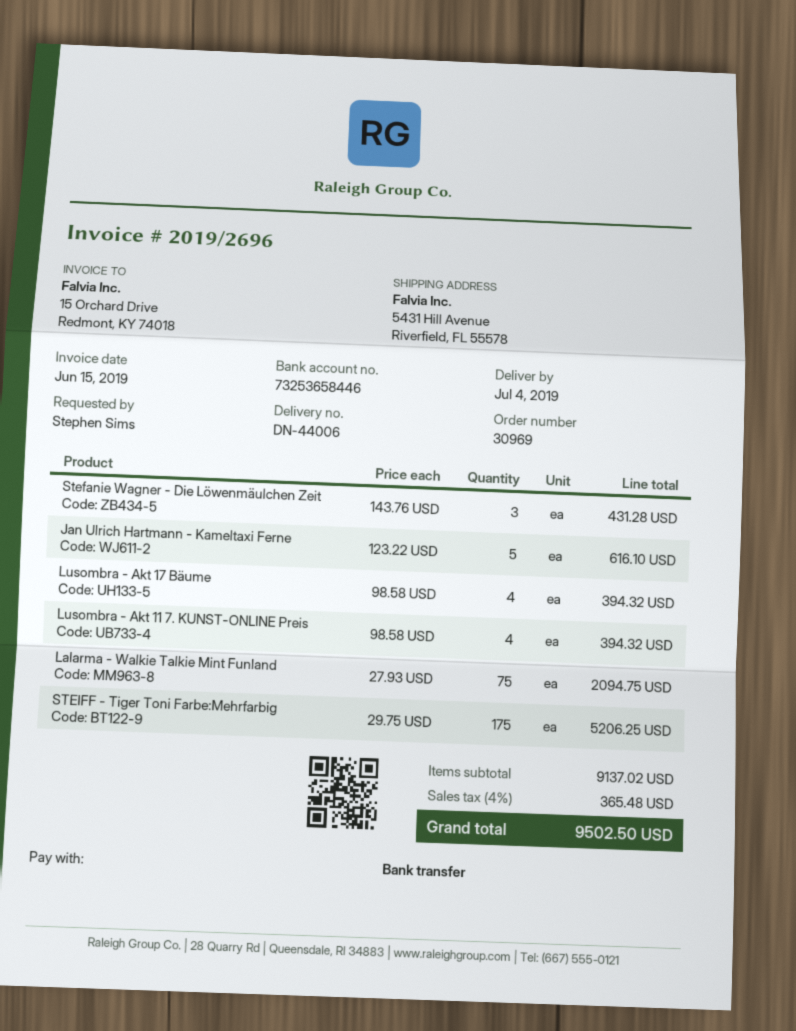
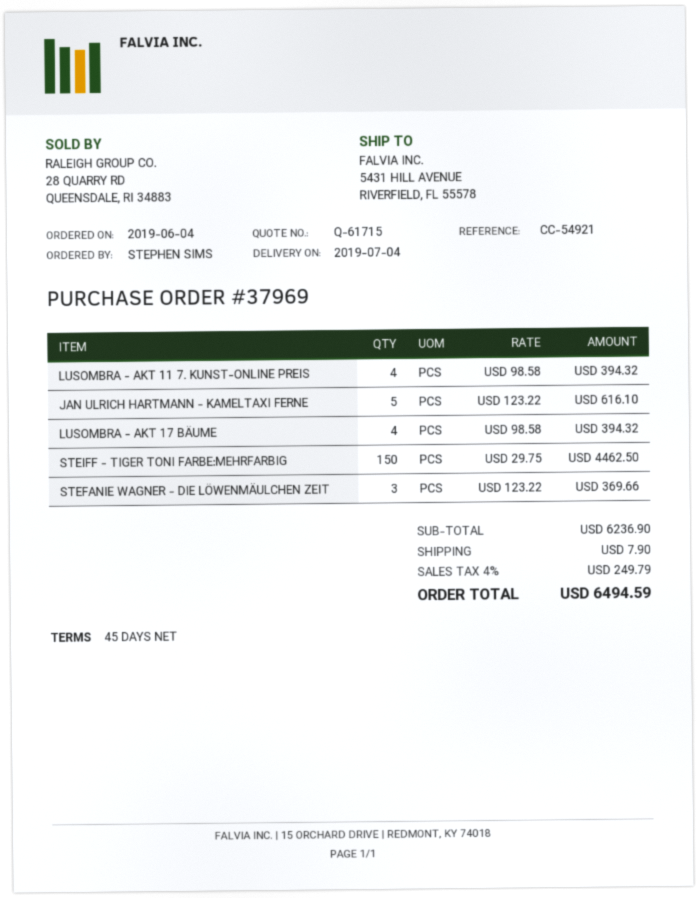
order number: 30969 -> 37969
Stefanie Wagner - Die Löwenmäulchen Zeit: 3 x 143.76 = 431.28 -> 3 x 123.22 = 369.66
Lalarma - Walkie Talkie Mint Funland: 75 x 27.93 = 2094.75 -> none
STEIFF - Tiger Toni Farbe:Mehrfarbig: 175 x 29.75 = 5206.25 -> 150 x 29.75 = 4462.50
subtotal: 9137.02 -> 6236.90
shipping: none -> 7.90
tax: 4% = 365.48 -> 4% = 249.79
total: 9502.50 -> 6494.59

